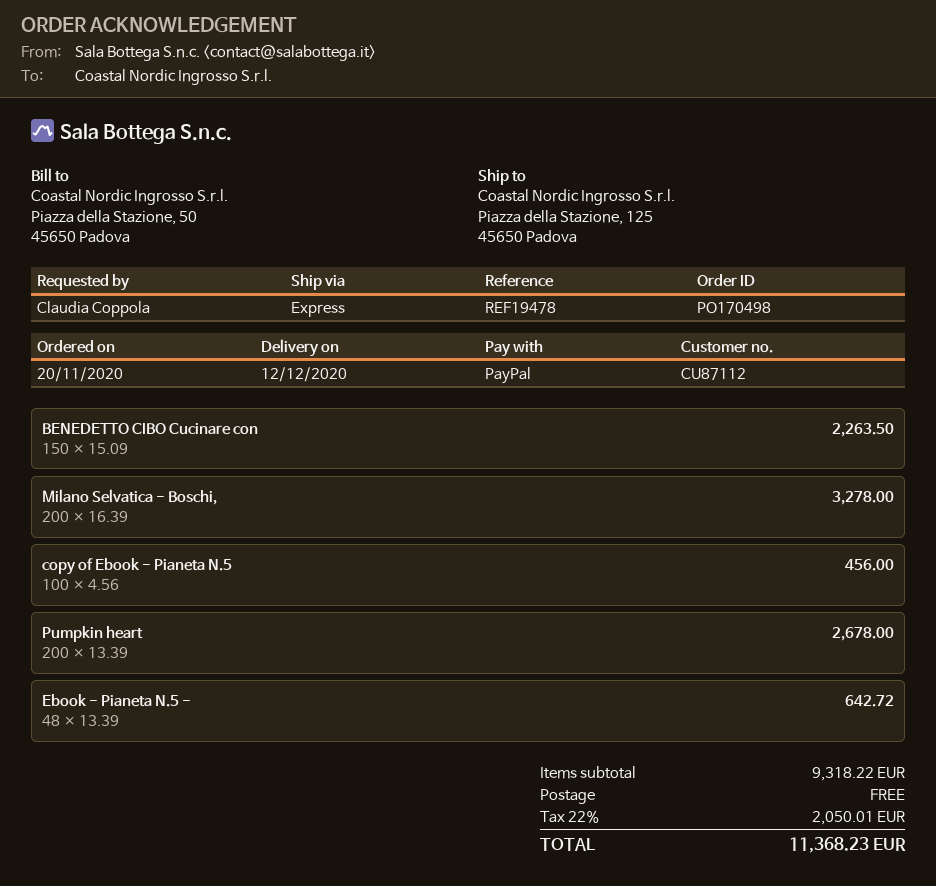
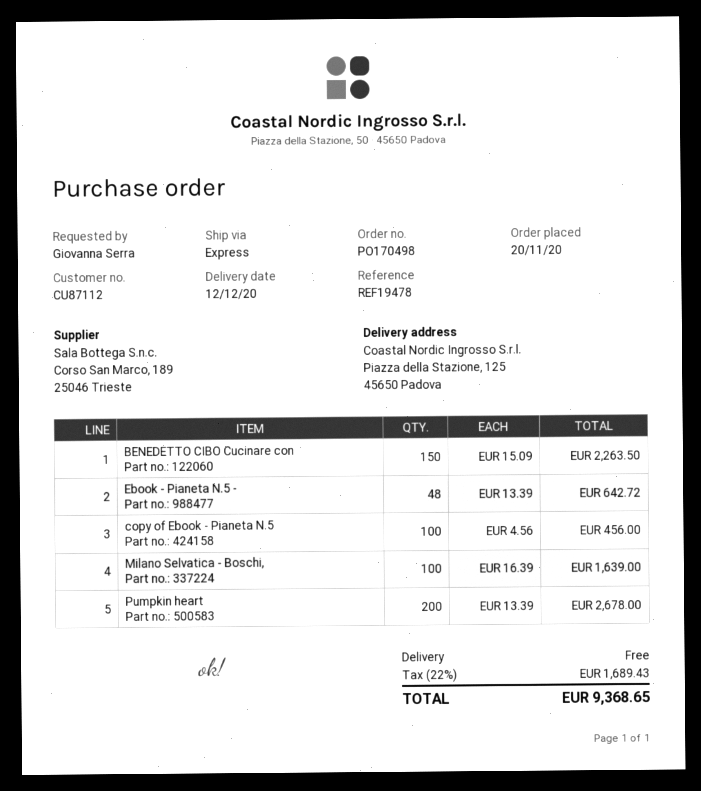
ordered by: Claudia Coppola -> Giovanna Serra
Milano Selvatica - Boschi,: 200 x 16.39 = 3278.00 -> 100 x 16.39 = 1639.00
tax: 22% = 2050.01 -> 22% = 1689.43
total: 11368.23 -> 9368.65

